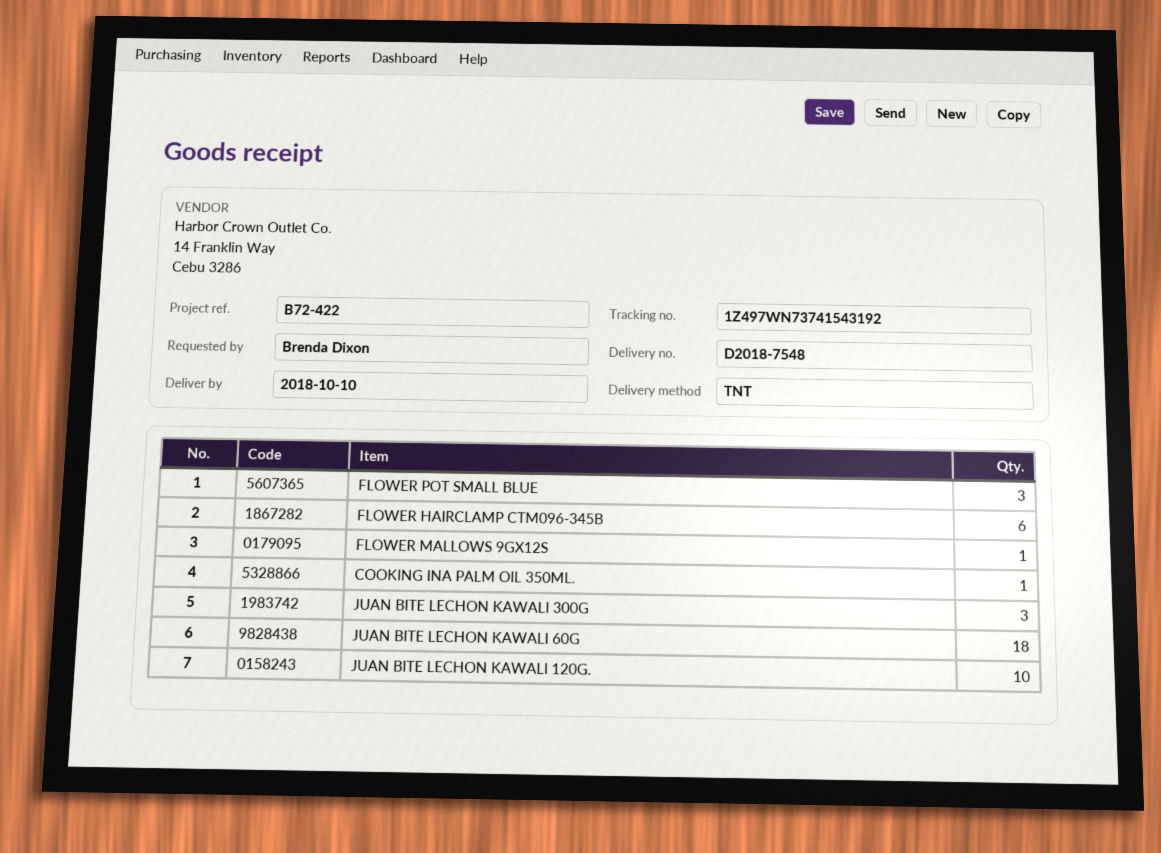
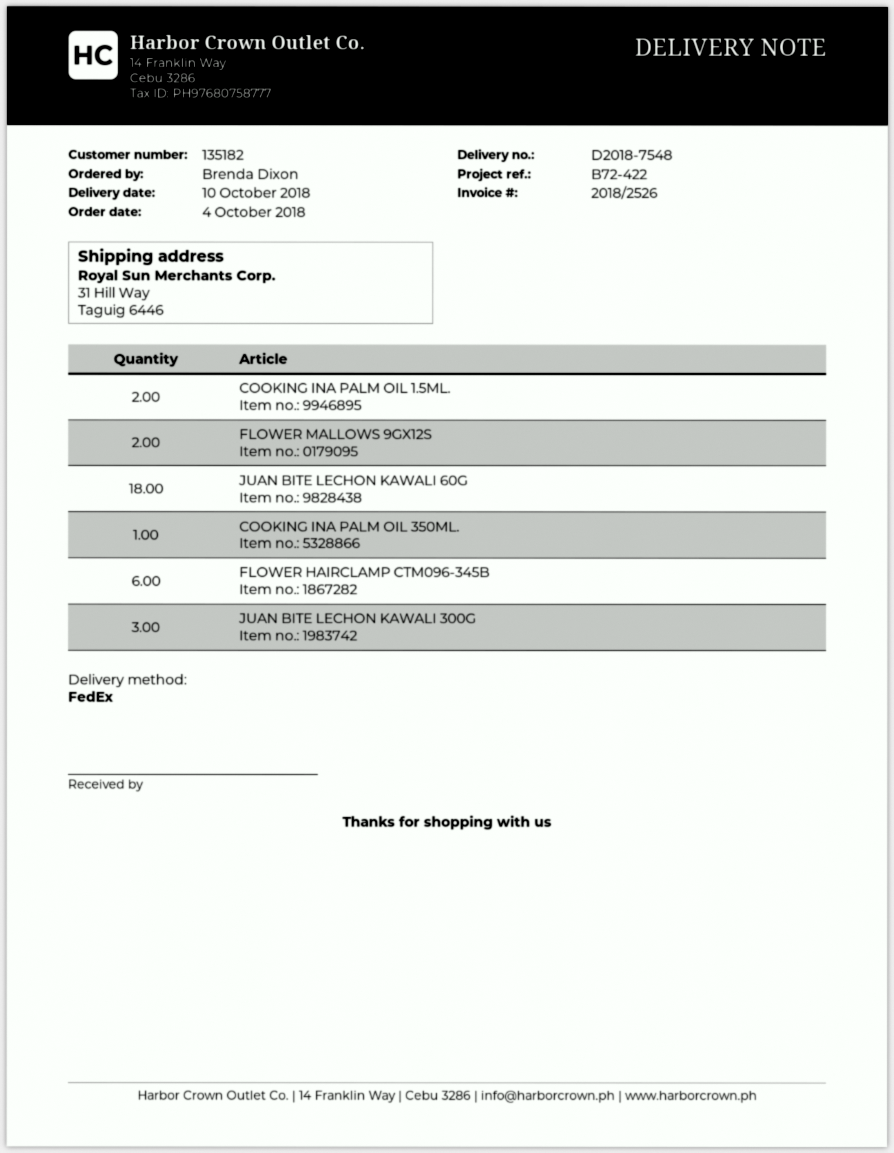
shipping method: TNT -> FedEx
FLOWER POT SMALL BLUE: 3 -> none
FLOWER MALLOWS 9GX12S: 1 -> 2
JUAN BITE LECHON KAWALI 120G.: 10 -> none
COOKING INA PALM OIL 1.5ML.: none -> 2

